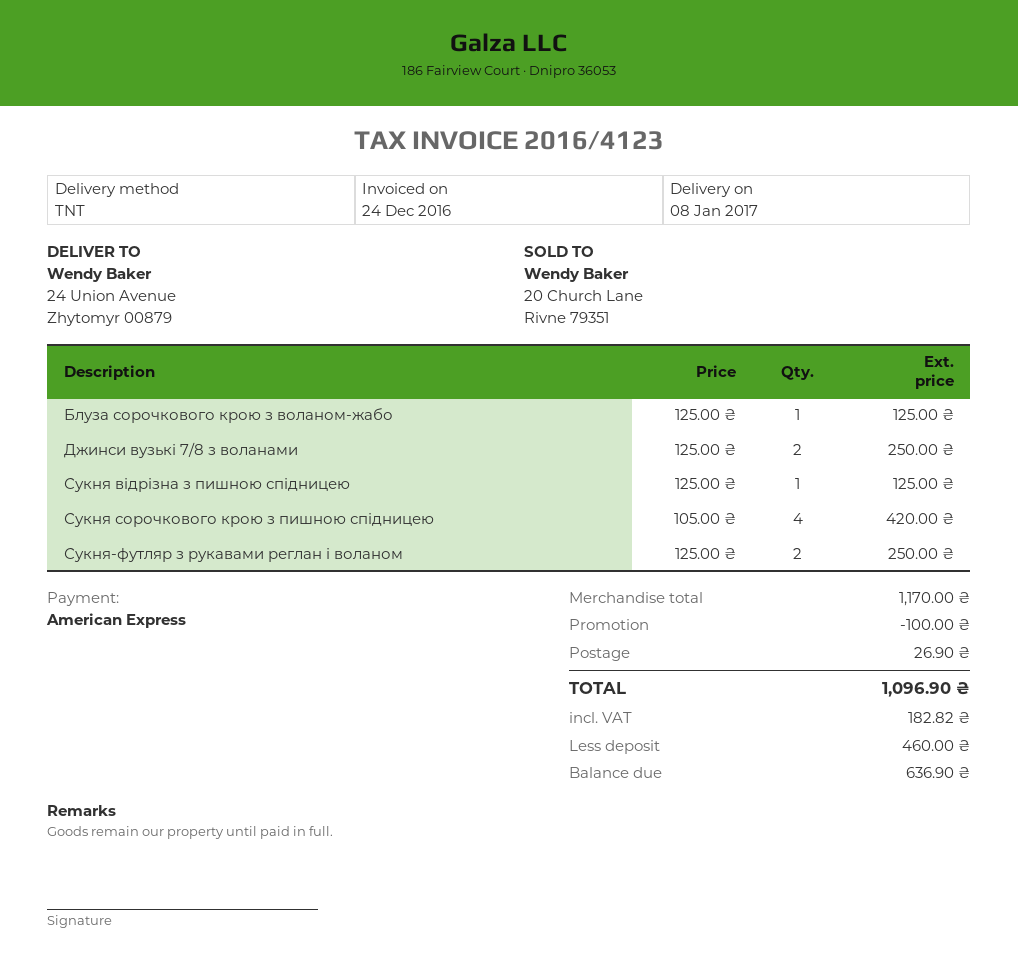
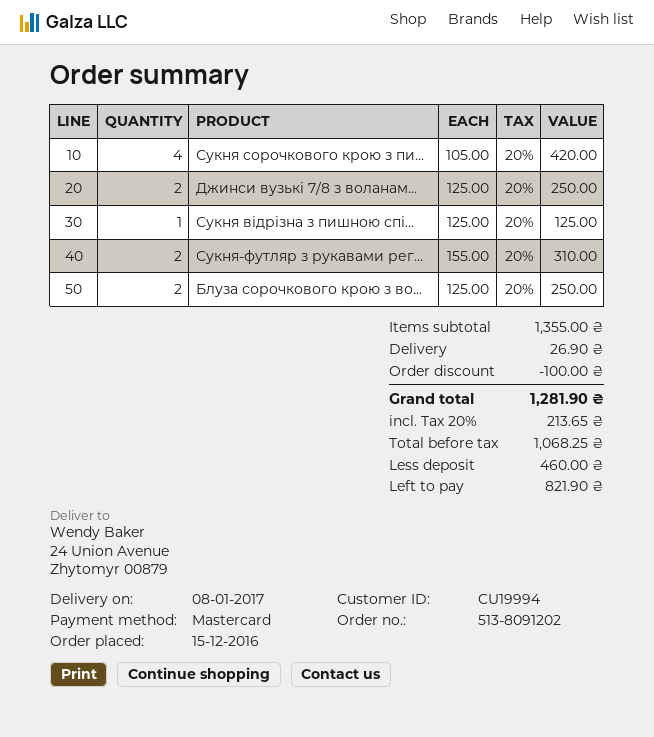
payment method: American Express -> Mastercard
Блуза сорочкового крою з воланом-жабо: 1 x 125.00 = 125.00 -> 2 x 125.00 = 250.00
Сукня-футляр з рукавами реглан і воланом: 2 x 125.00 = 250.00 -> 2 x 155.00 = 310.00
subtotal: 1170.00 -> 1355.00
tax: 182.82 -> 213.65
total: 1096.90 -> 1281.90
balance: 636.90 -> 821.90

